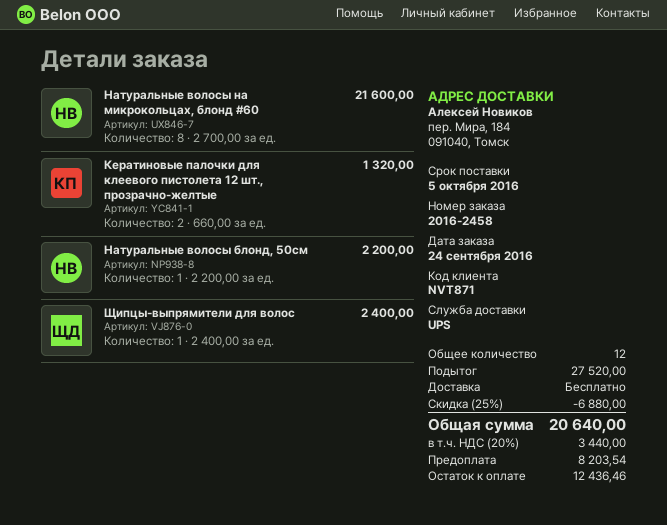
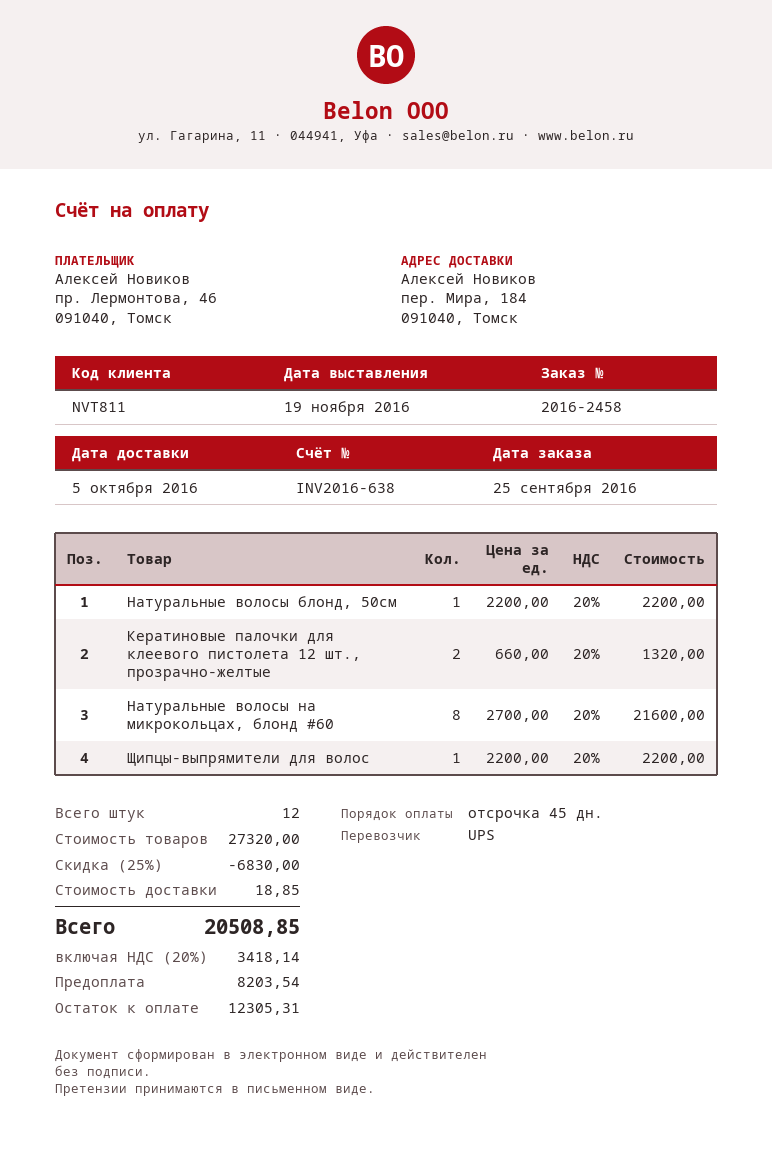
order date: 2016-09-24 -> 2016-09-25
customer number: NVT871 -> NVT811
Щипцы-выпрямители для волос: 1 x 2400.00 = 2400.00 -> 1 x 2200.00 = 2200.00
subtotal: 27520.00 -> 27320.00
discount: 25% = 6880.00 -> 25% = 6830.00
shipping: 0.00 -> 18.85
tax: 20% = 3440.00 -> 20% = 3418.14
total: 20640.00 -> 20508.85
balance: 12436.46 -> 12305.31

